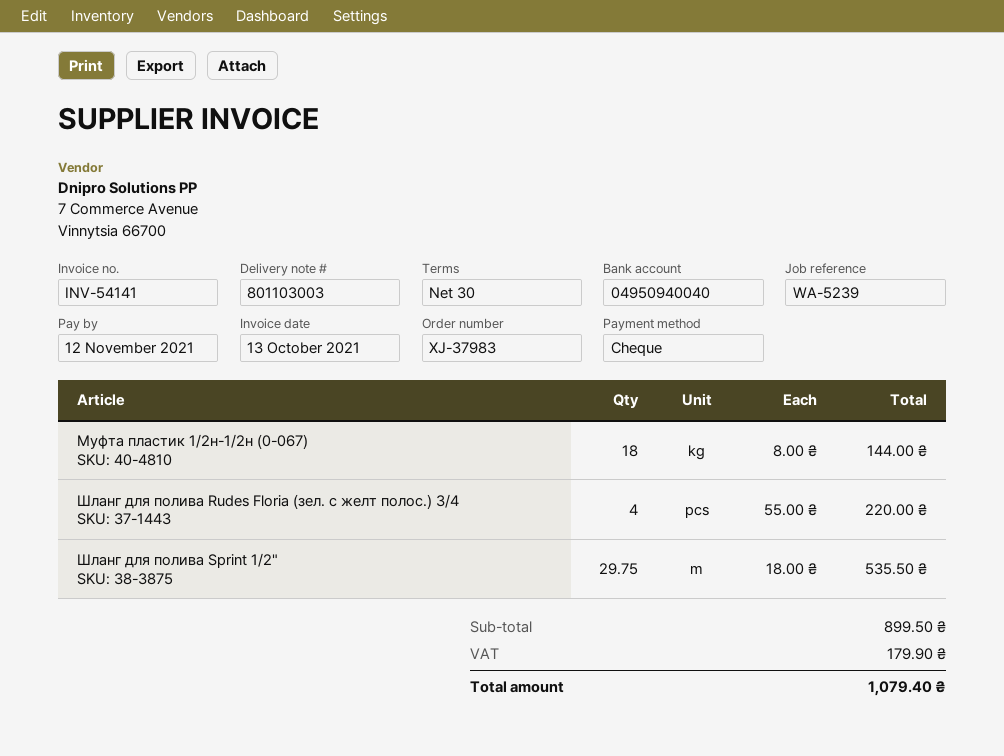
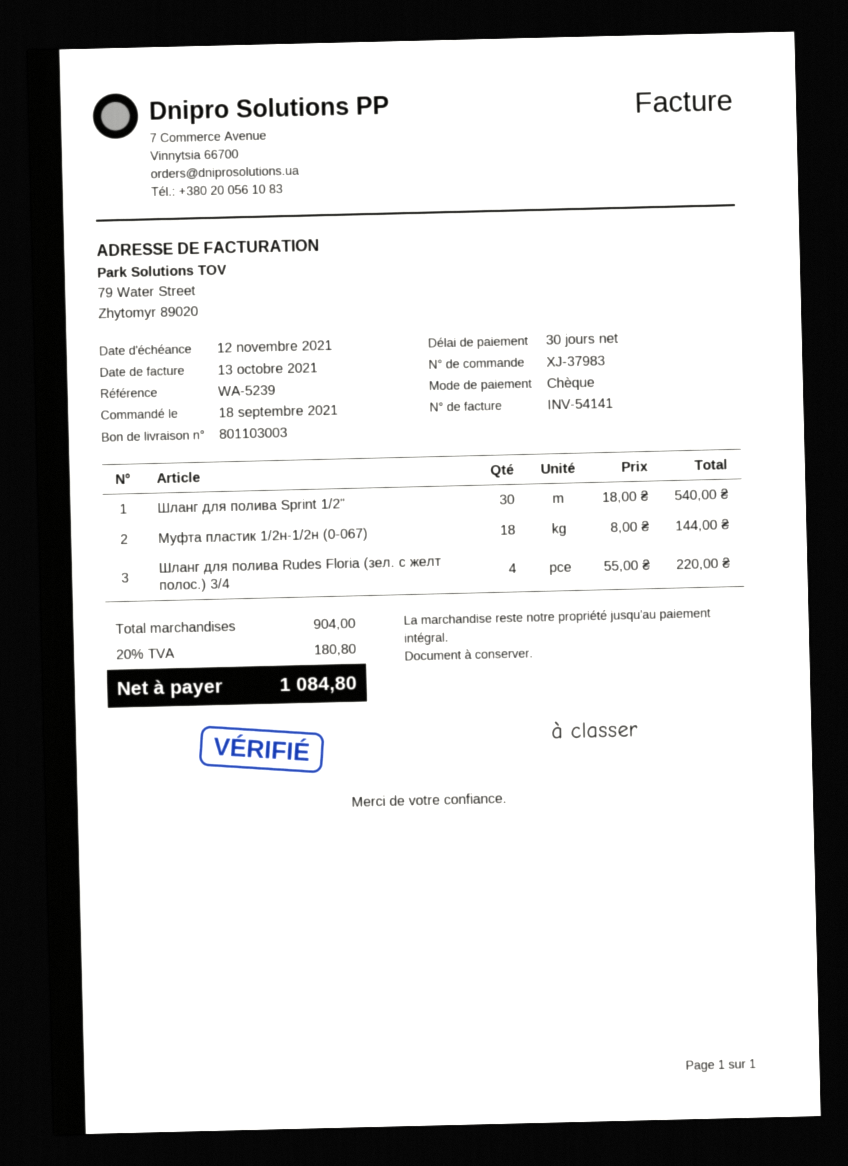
Шланг для полива Sprint 1/2": 29.75 x 18.00 = 535.50 -> 30 x 18.00 = 540.00
subtotal: 899.50 -> 904.00
tax: 179.90 -> 180.80
total: 1079.40 -> 1084.80

